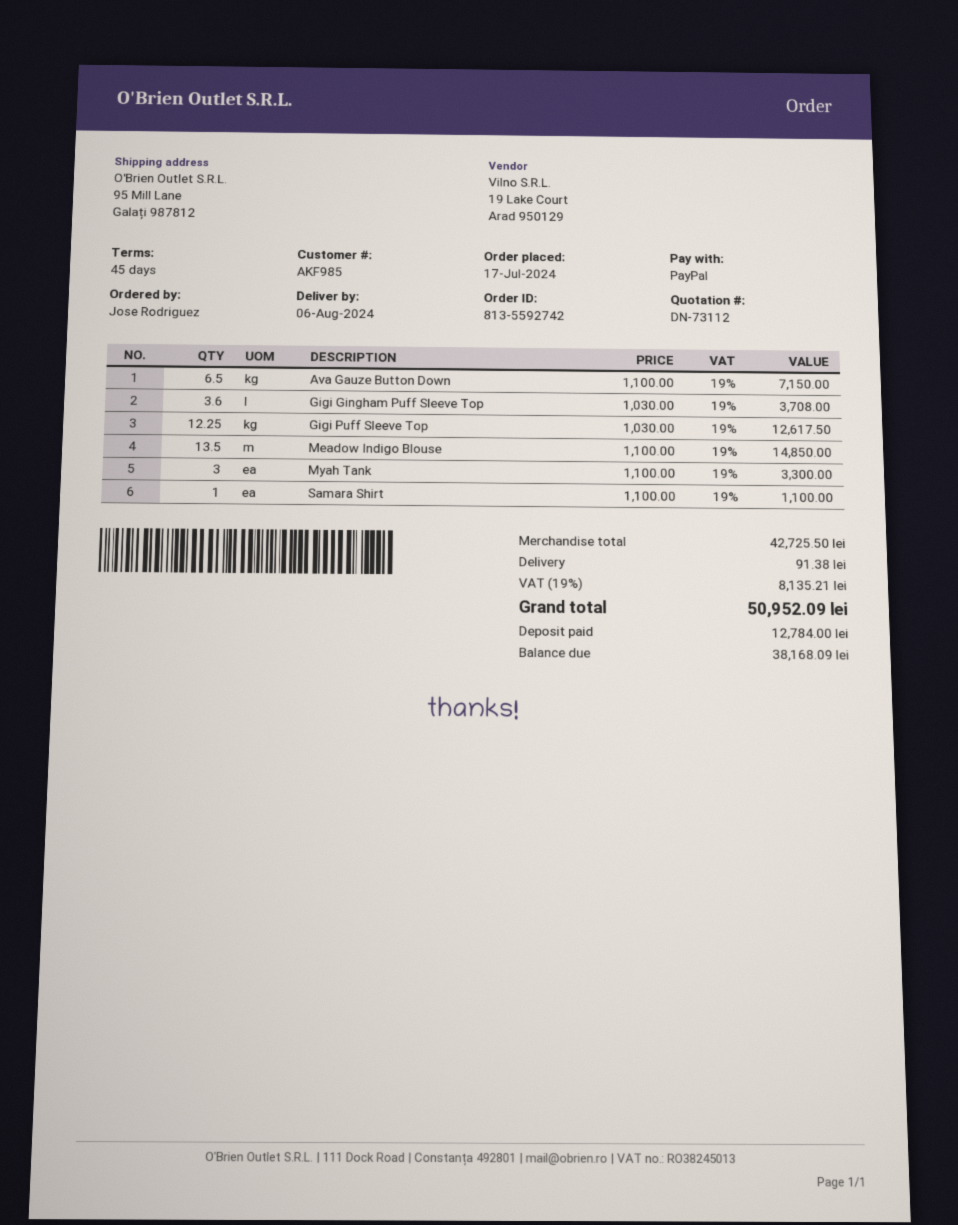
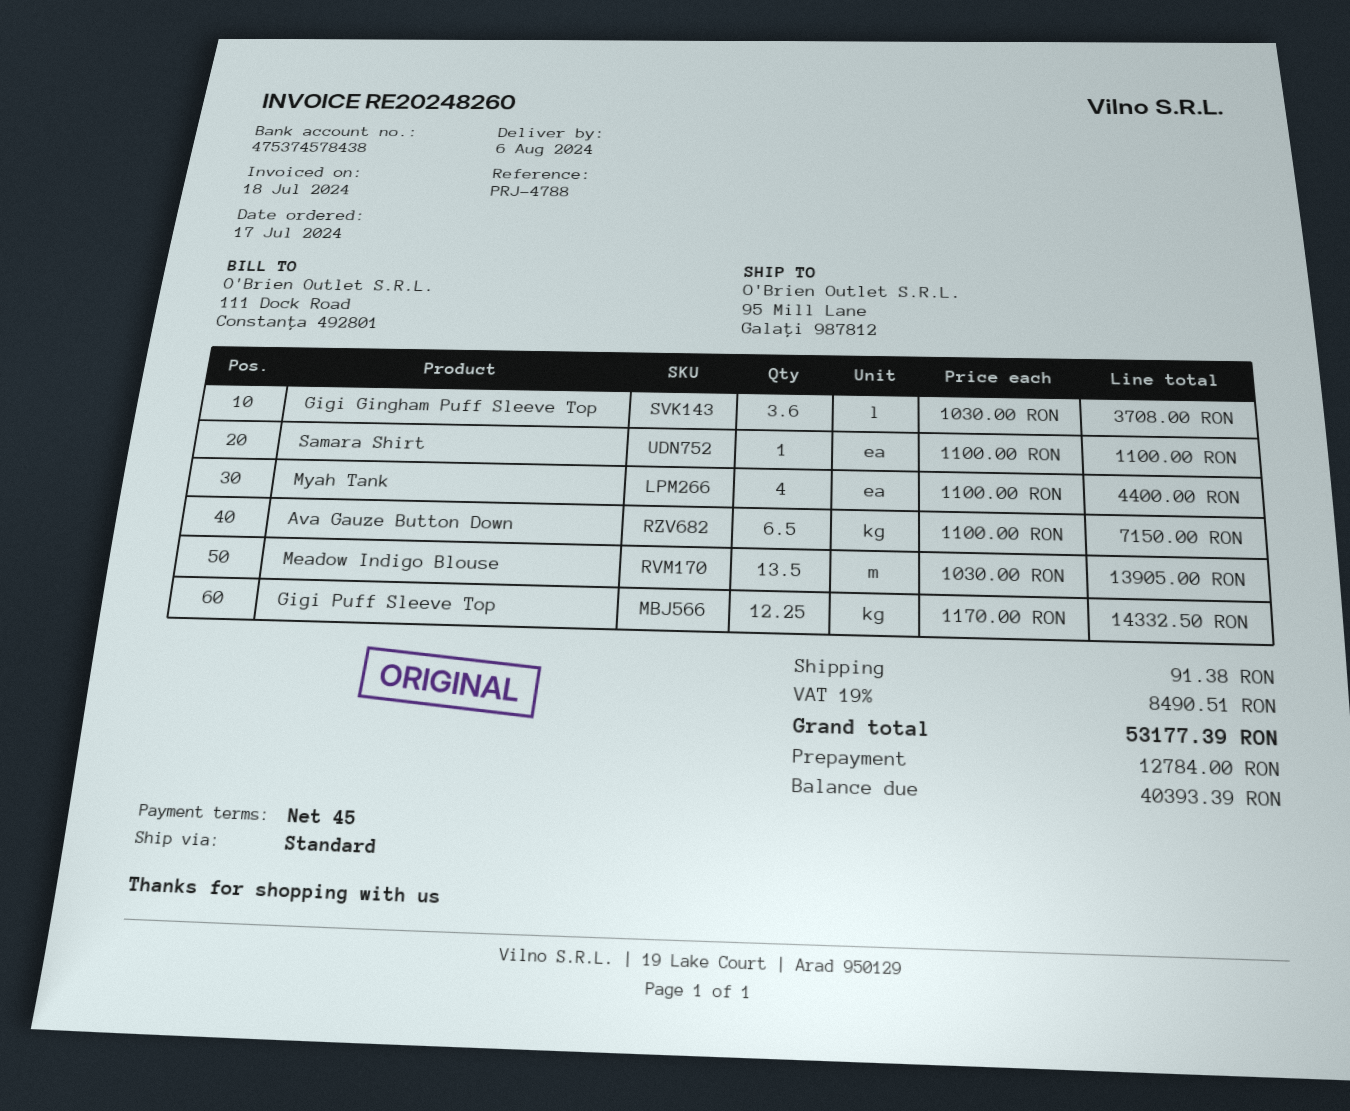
Gigi Puff Sleeve Top: 12.25 x 1030.00 = 12617.50 -> 12.25 x 1170.00 = 14332.50
Meadow Indigo Blouse: 13.5 x 1100.00 = 14850.00 -> 13.5 x 1030.00 = 13905.00
Myah Tank: 3 x 1100.00 = 3300.00 -> 4 x 1100.00 = 4400.00
tax: 19% = 8135.21 -> 19% = 8490.51
total: 50952.09 -> 53177.39
balance: 38168.09 -> 40393.39

